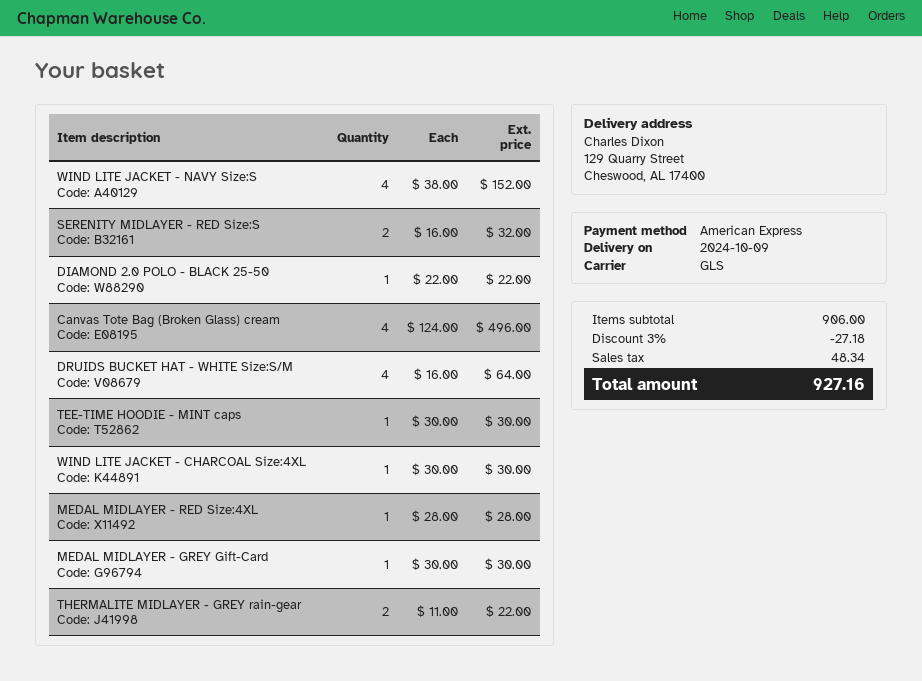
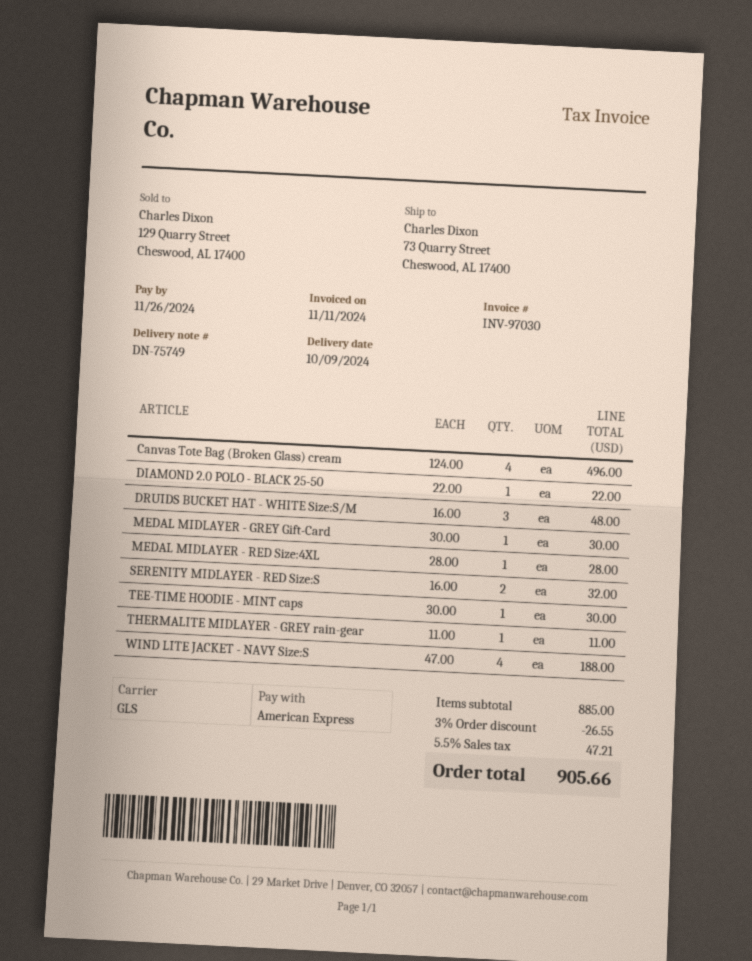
ship to: 129 Quarry Street, Cheswood, AL 17400 -> 73 Quarry Street, Cheswood, AL 17400
WIND LITE JACKET - NAVY Size:S: 4 x 38.00 = 152.00 -> 4 x 47.00 = 188.00
DRUIDS BUCKET HAT - WHITE Size:S/M: 4 x 16.00 = 64.00 -> 3 x 16.00 = 48.00
WIND LITE JACKET - CHARCOAL Size:4XL: 1 x 30.00 = 30.00 -> none
THERMALITE MIDLAYER - GREY rain-gear: 2 x 11.00 = 22.00 -> 1 x 11.00 = 11.00
subtotal: 906.00 -> 885.00
discount: 3% = 27.18 -> 3% = 26.55
tax: 48.34 -> 47.21
total: 927.16 -> 905.66

